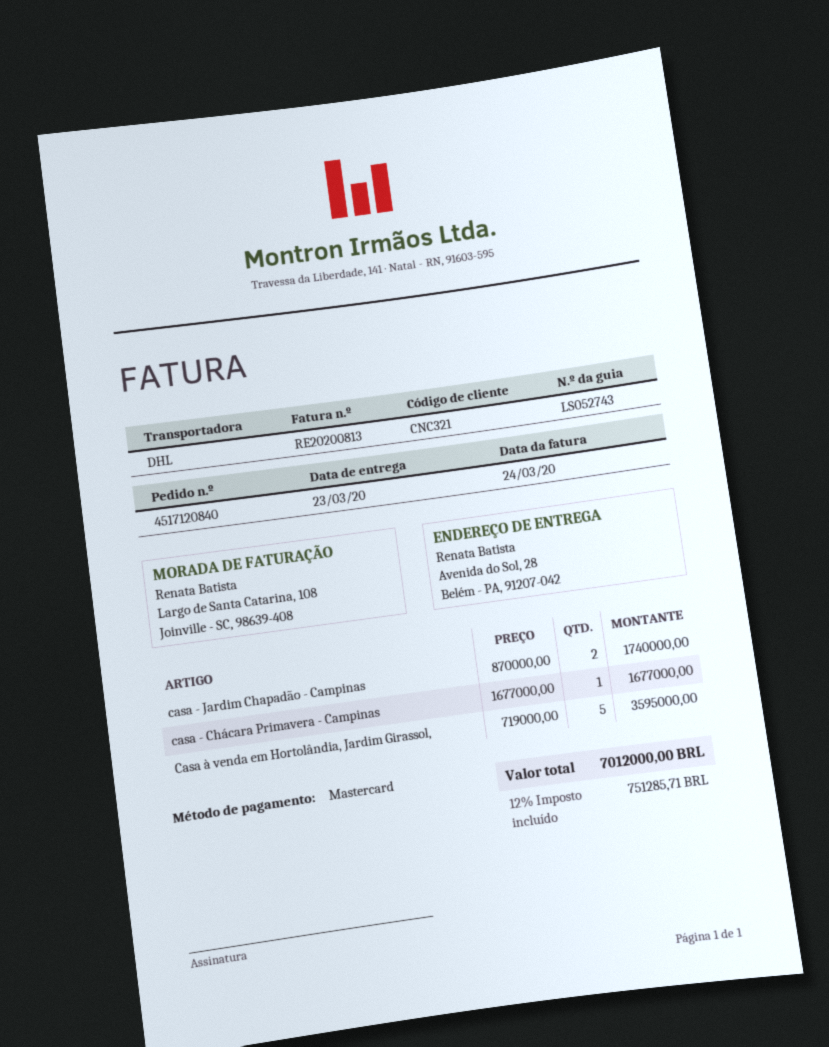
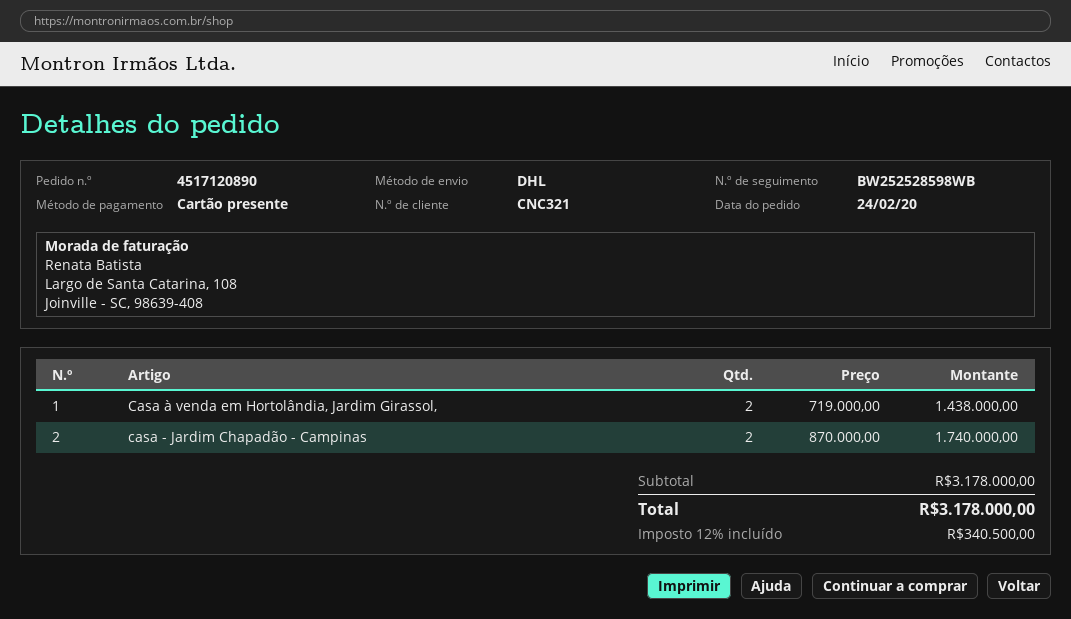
order number: 4517120840 -> 4517120890
payment method: Mastercard -> gift card
casa - Chácara Primavera - Campinas: 1 x 1677000.00 = 1677000.00 -> none
Casa à venda em Hortolândia, Jardim Girassol,: 5 x 719000.00 = 3595000.00 -> 2 x 719000.00 = 1438000.00
tax: 12% = 751285.71 -> 12% = 340500.00
total: 7012000.00 -> 3178000.00

